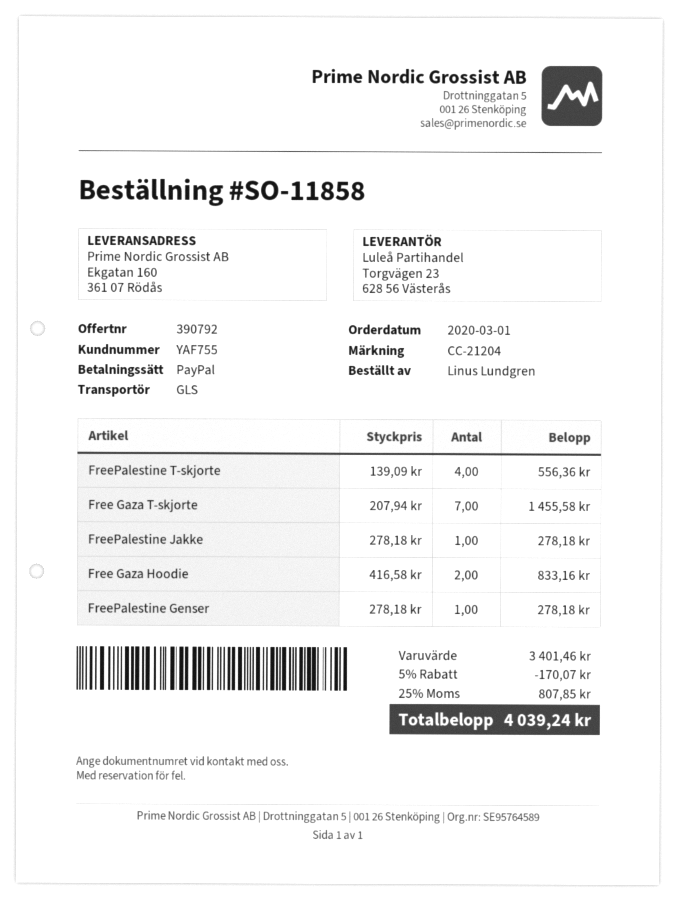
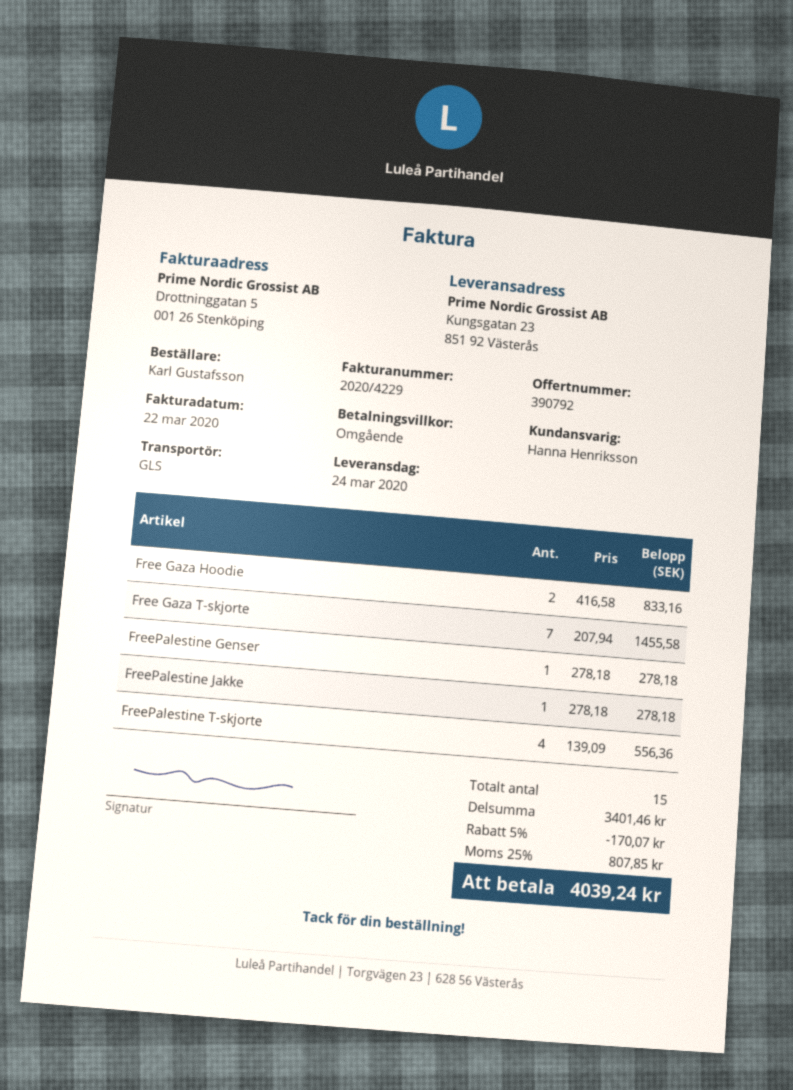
ordered by: Linus Lundgren -> Karl Gustafsson
ship to: Ekgatan 160, 361 07 Rödås -> Kungsgatan 23, 851 92 Västerås

